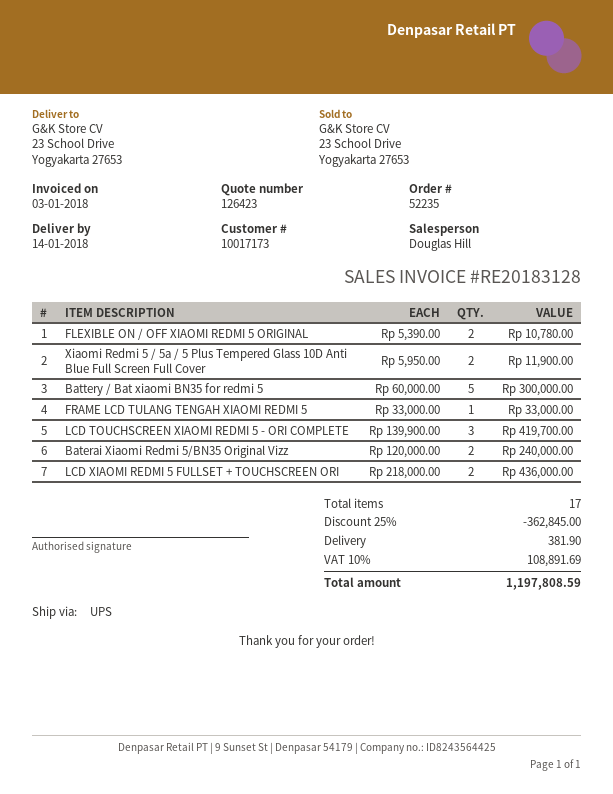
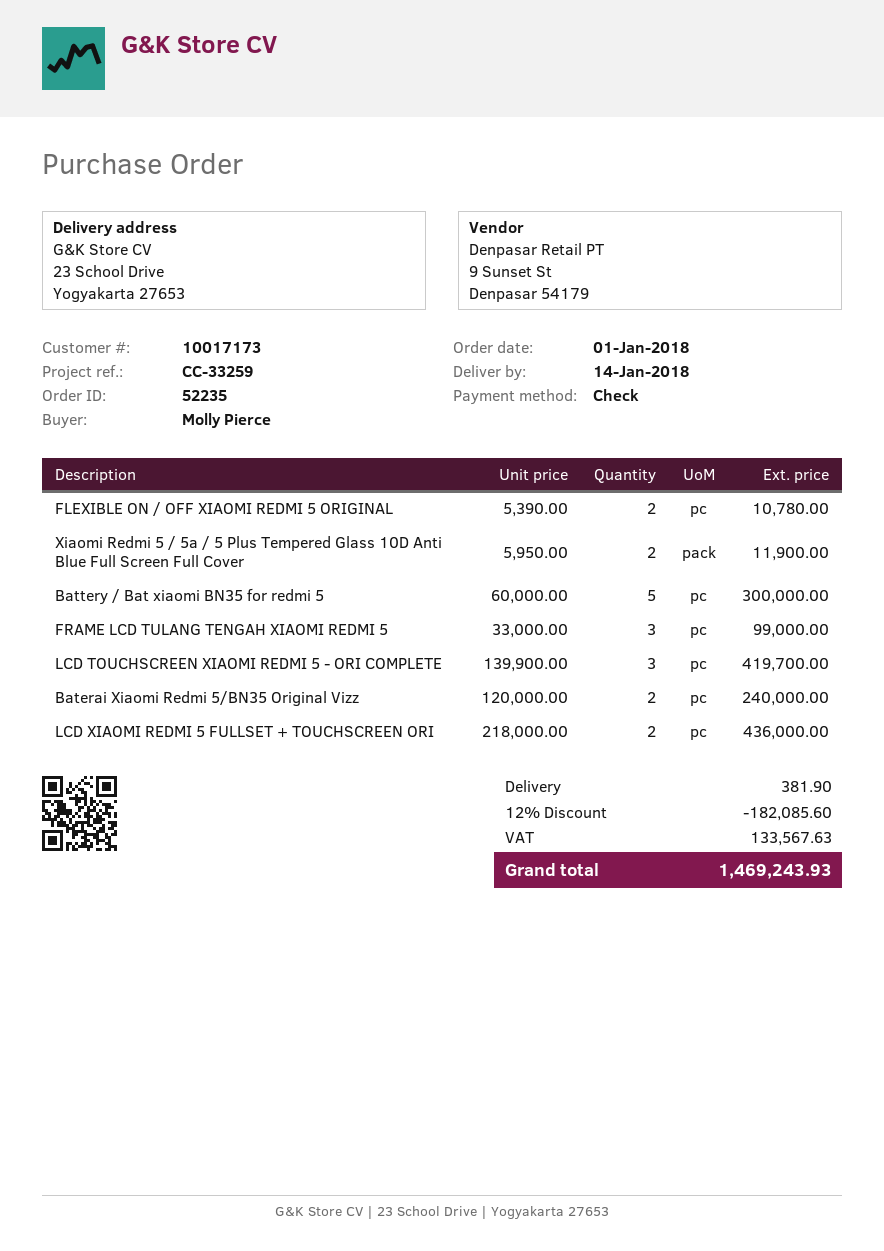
FRAME LCD TULANG TENGAH XIAOMI REDMI 5: 1 x 33000.00 = 33000.00 -> 3 x 33000.00 = 99000.00
discount: 25% = 362845.00 -> 12% = 182085.60
tax: 108891.69 -> 133567.63
total: 1197808.59 -> 1469243.93

